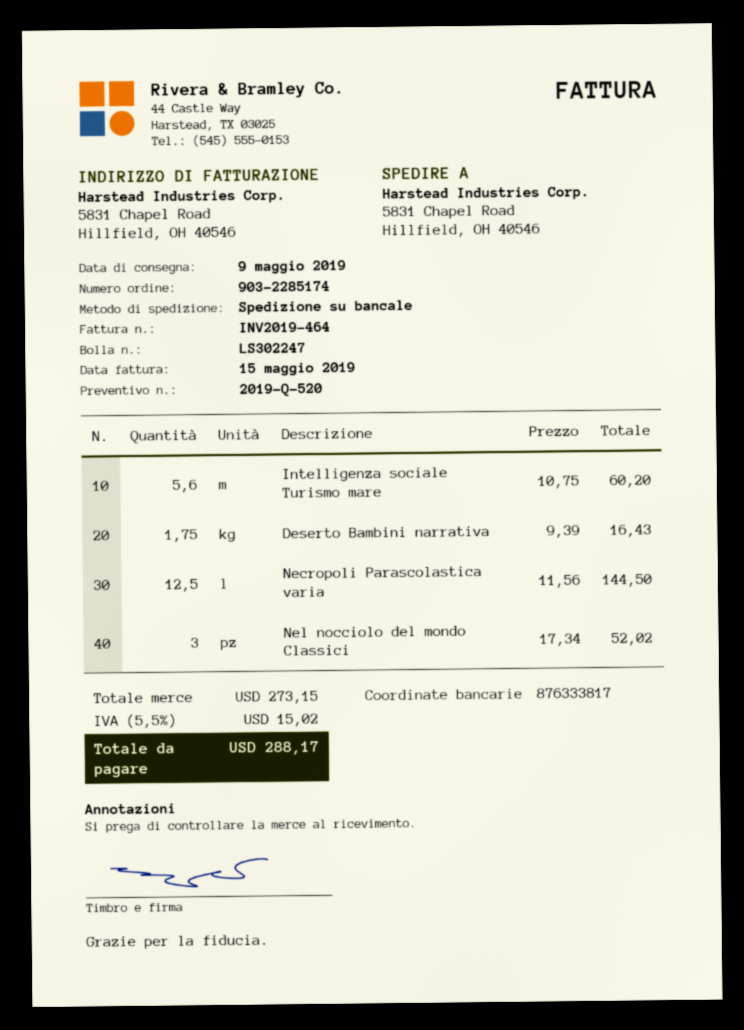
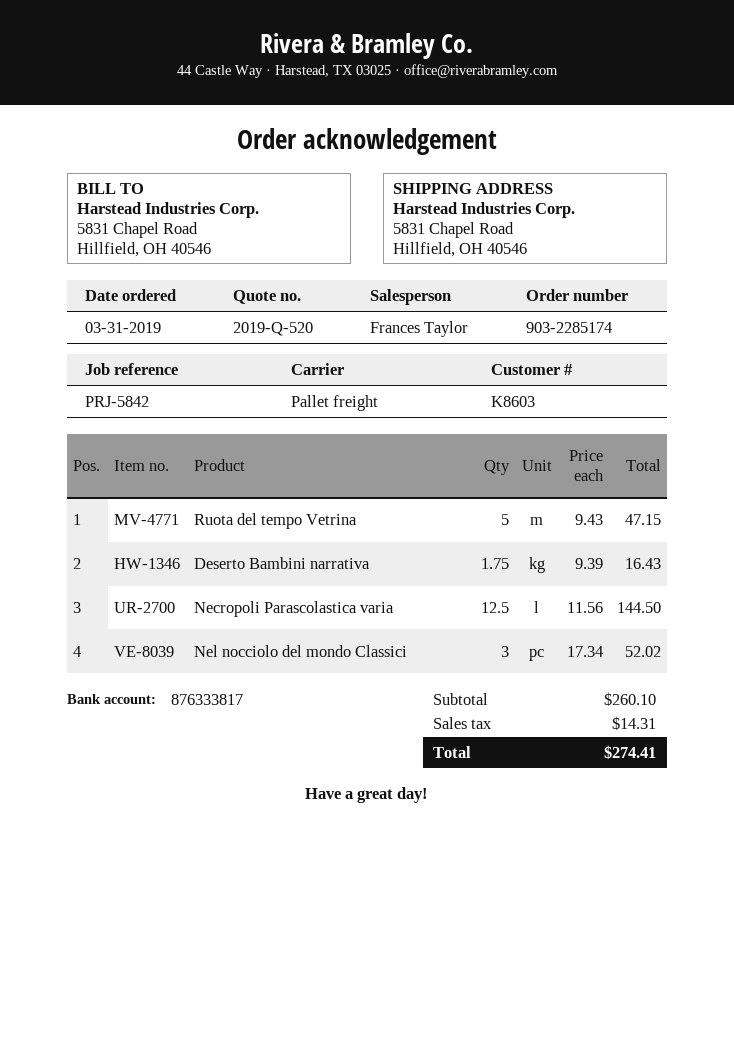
Intelligenza sociale Turismo mare: 5.6 x 10.75 = 60.20 -> none
Ruota del tempo Vetrina: none -> 5 x 9.43 = 47.15
subtotal: 273.15 -> 260.10
tax: 15.02 -> 14.31
total: 288.17 -> 274.41

